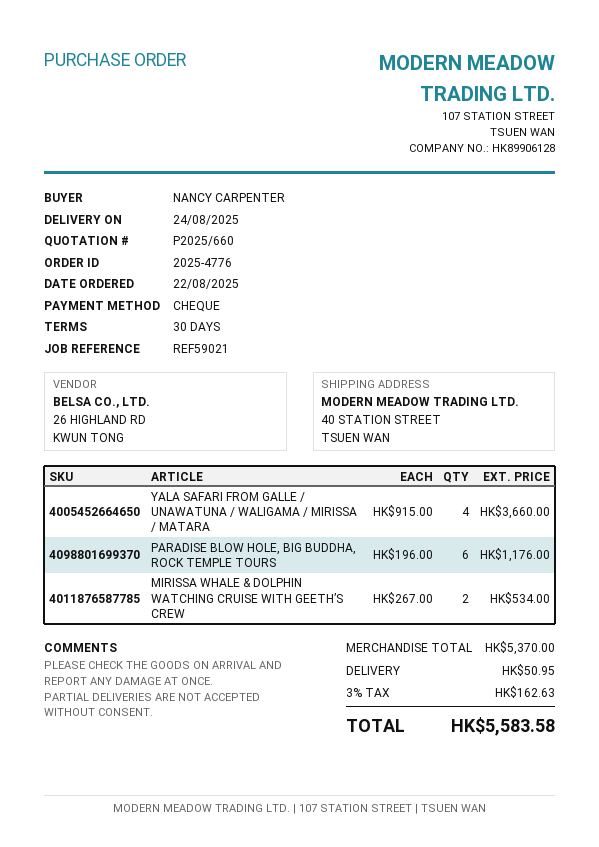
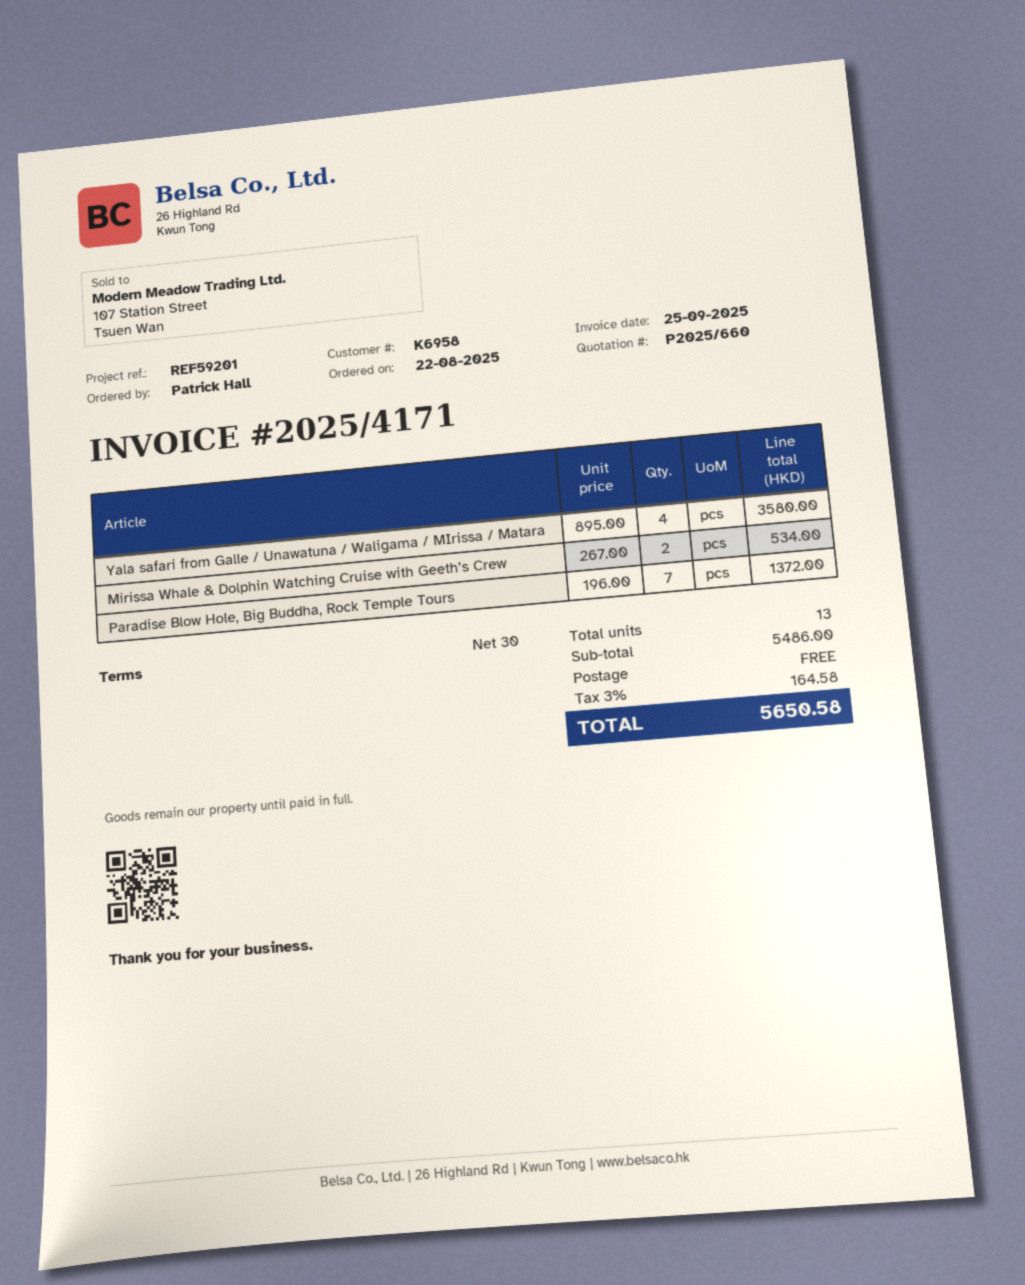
reference: REF59021 -> REF59201
ordered by: NANCY CARPENTER -> Patrick Hall
YALA SAFARI FROM GALLE / UNAWATUNA / WALIGAMA / MIRISSA / MATARA: 4 x 915.00 = 3660.00 -> 4 x 895.00 = 3580.00
PARADISE BLOW HOLE, BIG BUDDHA, ROCK TEMPLE TOURS: 6 x 196.00 = 1176.00 -> 7 x 196.00 = 1372.00
subtotal: 5370.00 -> 5486.00
shipping: 50.95 -> 0.00
tax: 3% = 162.63 -> 3% = 164.58
total: 5583.58 -> 5650.58

